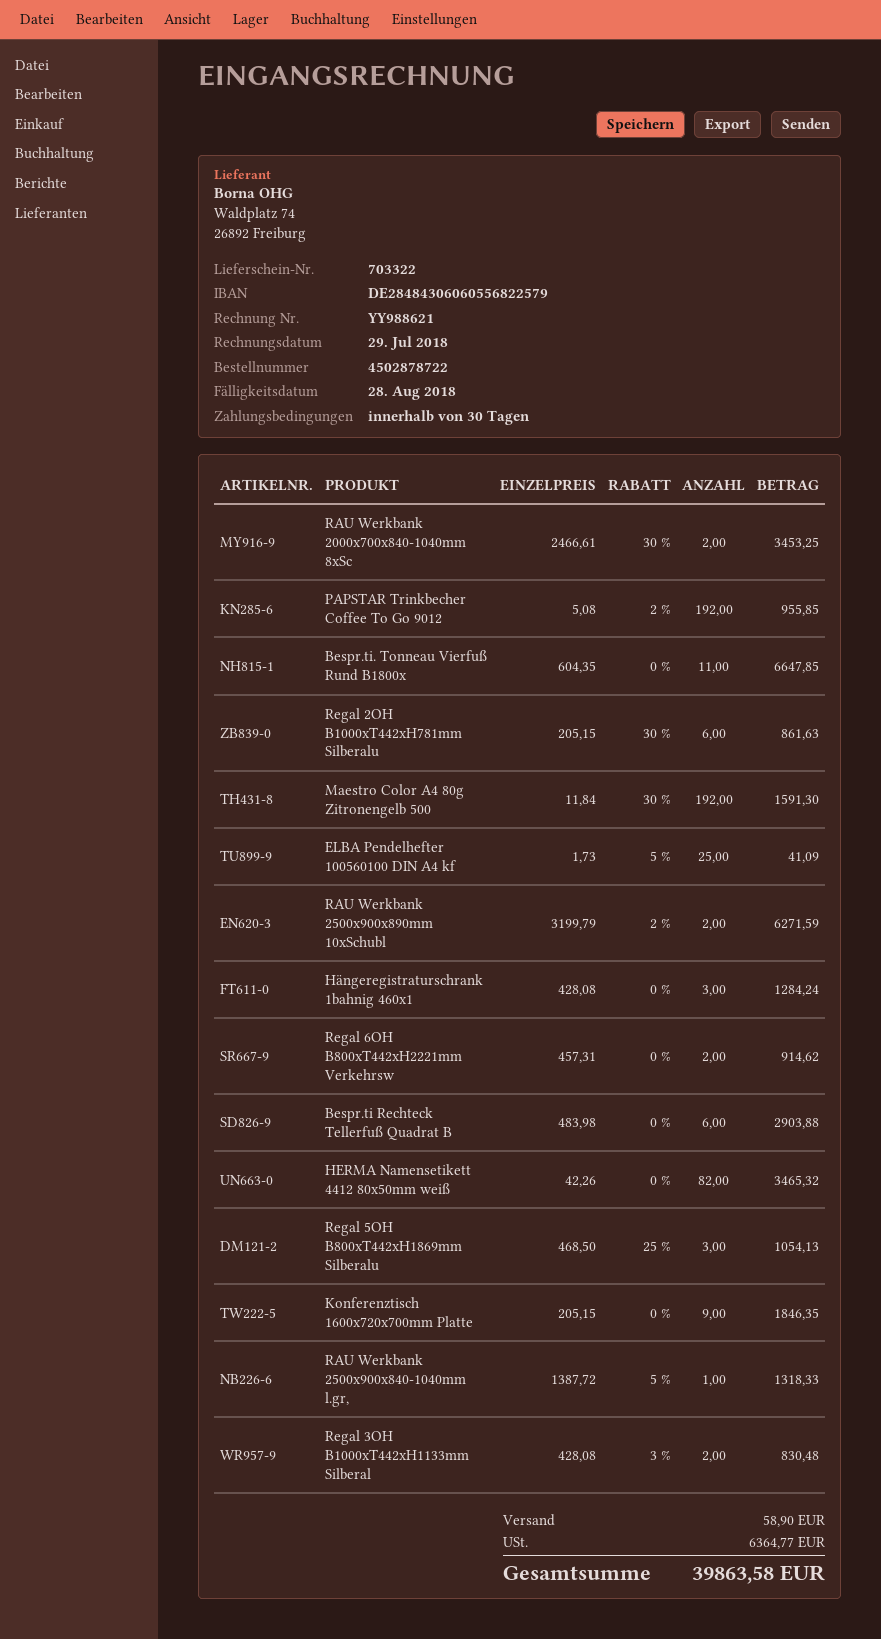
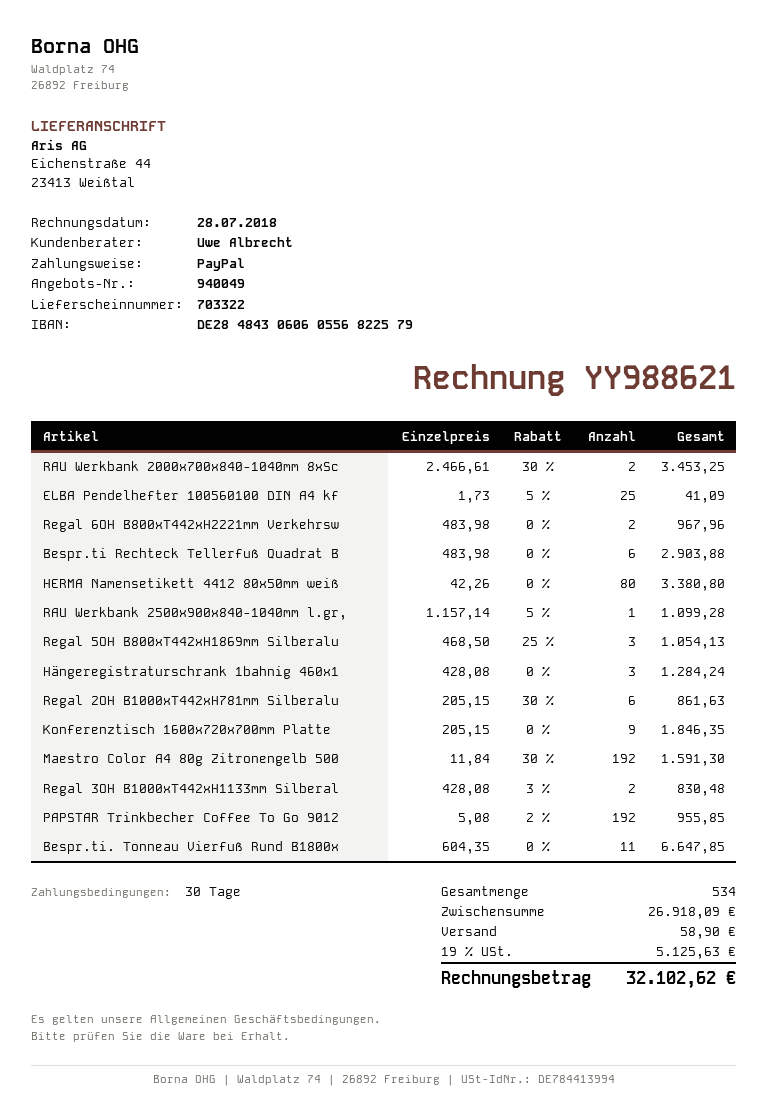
invoice date: 2018-07-29 -> 2018-07-28
RAU Werkbank 2500x900x890mm 10xSchubl: 2 x 3199.79 - 2% = 6271.59 -> none
Regal 6OH B800xT442xH2221mm Verkehrsw: 2 x 457.31 = 914.62 -> 2 x 483.98 = 967.96
HERMA Namensetikett 4412 80x50mm weiß: 82 x 42.26 = 3465.32 -> 80 x 42.26 = 3380.80
RAU Werkbank 2500x900x840-1040mm l.gr,: 1 x 1387.72 - 5% = 1318.33 -> 1 x 1157.14 - 5% = 1099.28
tax: 6364.77 -> 5125.63
total: 39863.58 -> 32102.62

